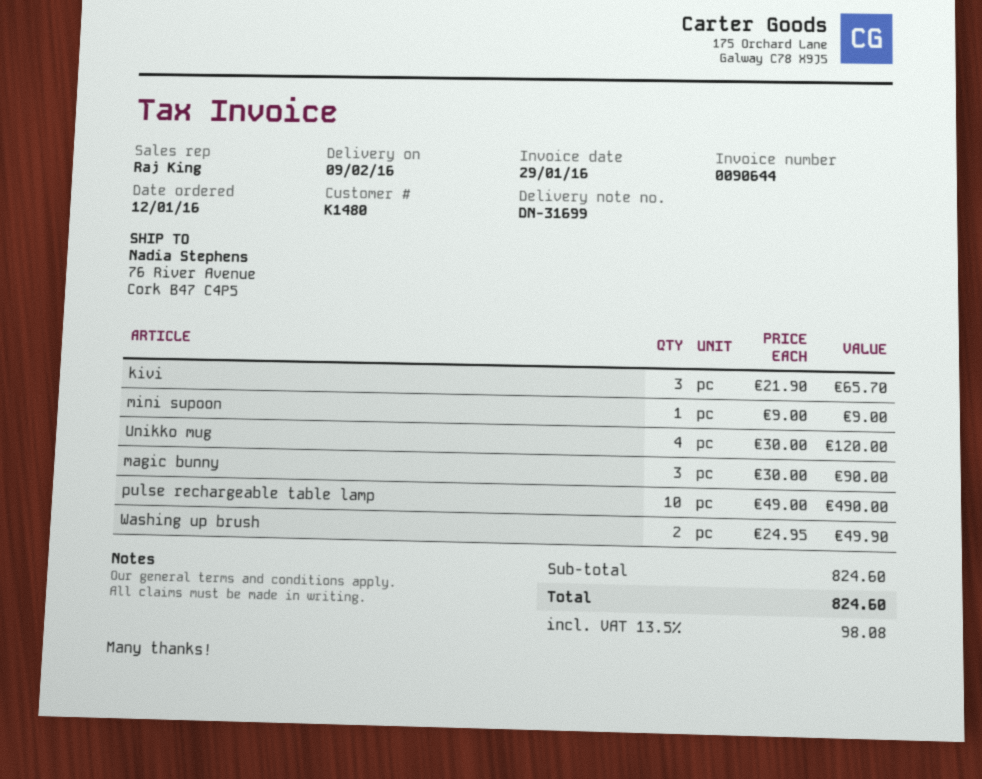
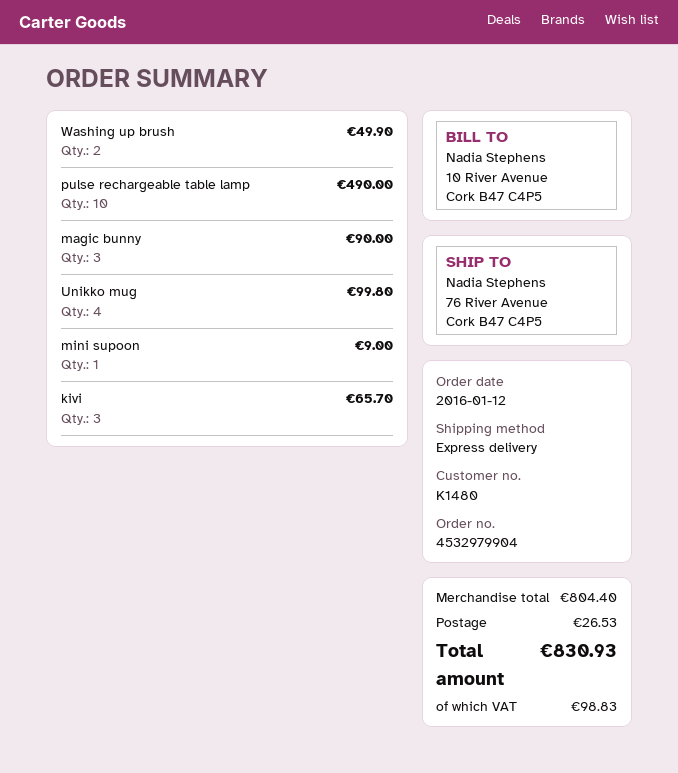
Unikko mug: 4 for 120.00 -> 4 for 99.80
subtotal: 824.60 -> 804.40
shipping: none -> 26.53
tax: 98.08 -> 98.83
total: 824.60 -> 830.93

